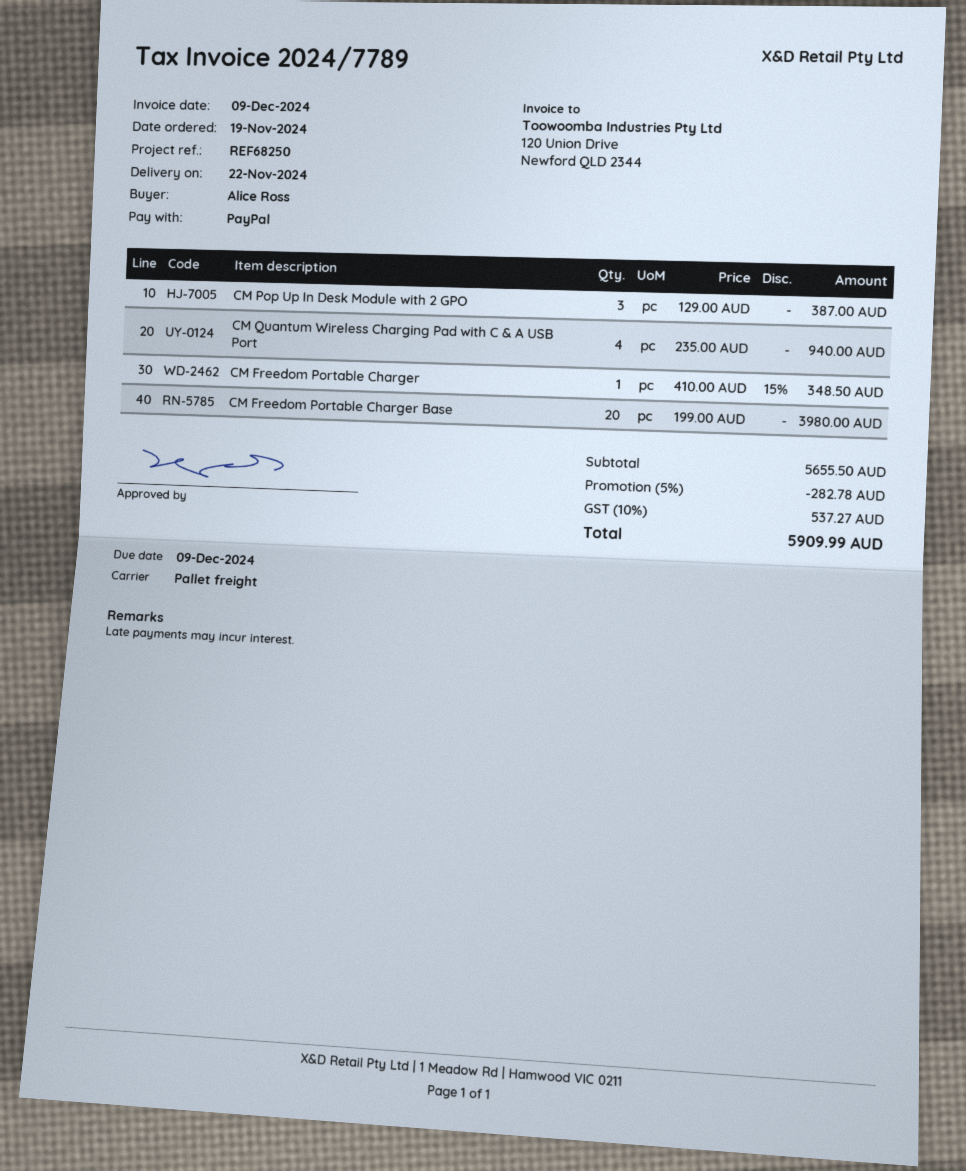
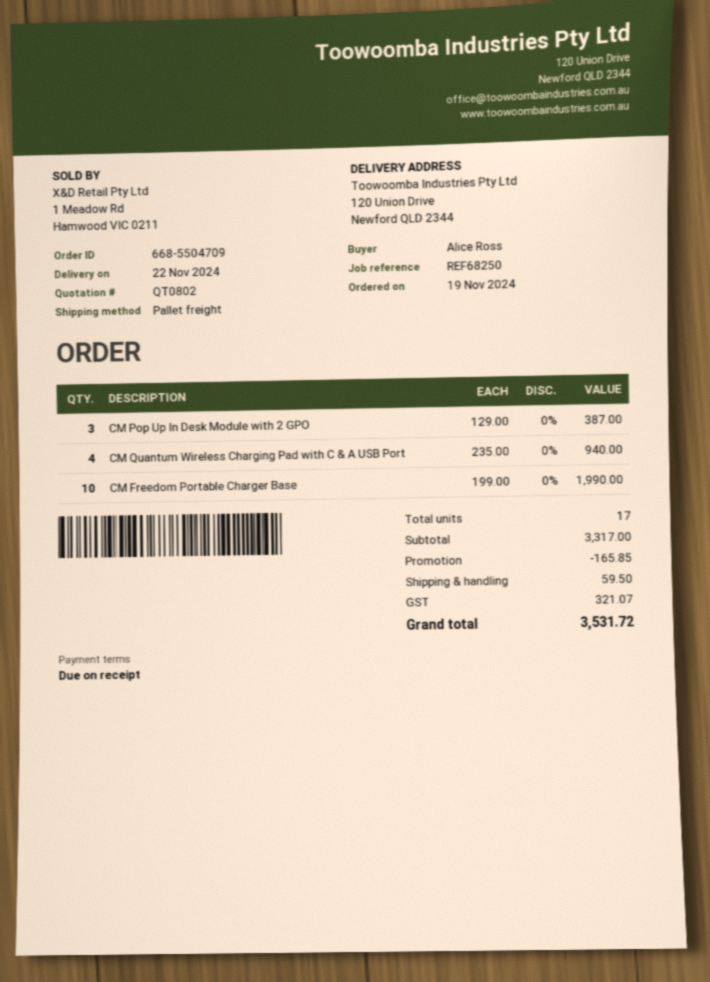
CM Freedom Portable Charger: 1 x 410.00 - 15% = 348.50 -> none
CM Freedom Portable Charger Base: 20 x 199.00 = 3980.00 -> 10 x 199.00 = 1990.00
subtotal: 5655.50 -> 3317.00
discount: 282.78 -> 165.85
shipping: none -> 59.50
tax: 537.27 -> 321.07
total: 5909.99 -> 3531.72

